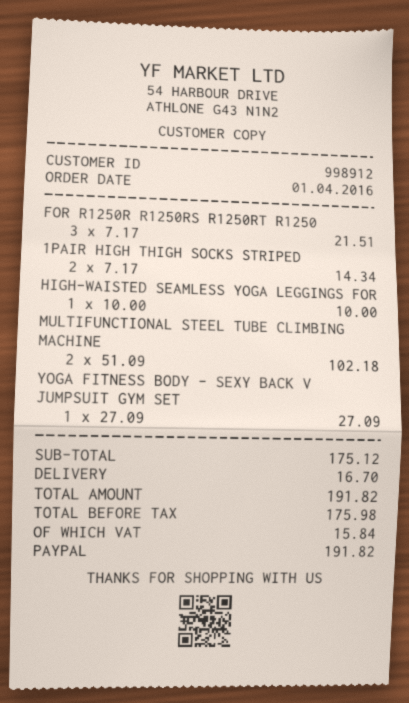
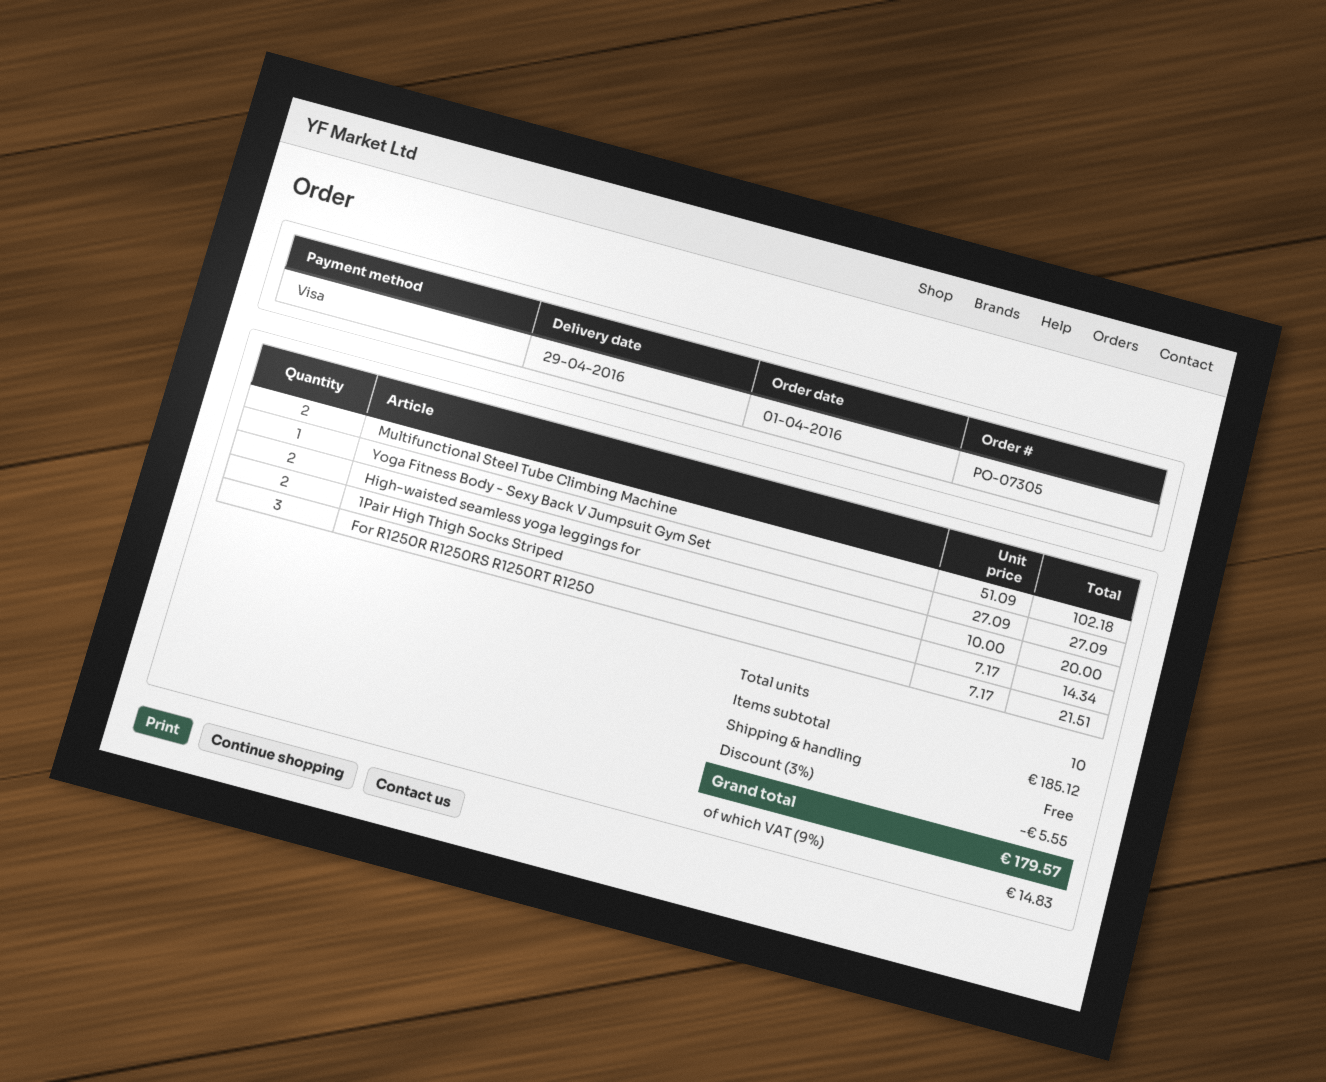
payment method: PayPal -> Visa
HIGH-WAISTED SEAMLESS YOGA LEGGINGS FOR: 1 x 10.00 = 10.00 -> 2 x 10.00 = 20.00
subtotal: 175.12 -> 185.12
discount: none -> 3% = 5.55
shipping: 16.70 -> 0.00
tax: 15.84 -> 14.83
total: 191.82 -> 179.57

